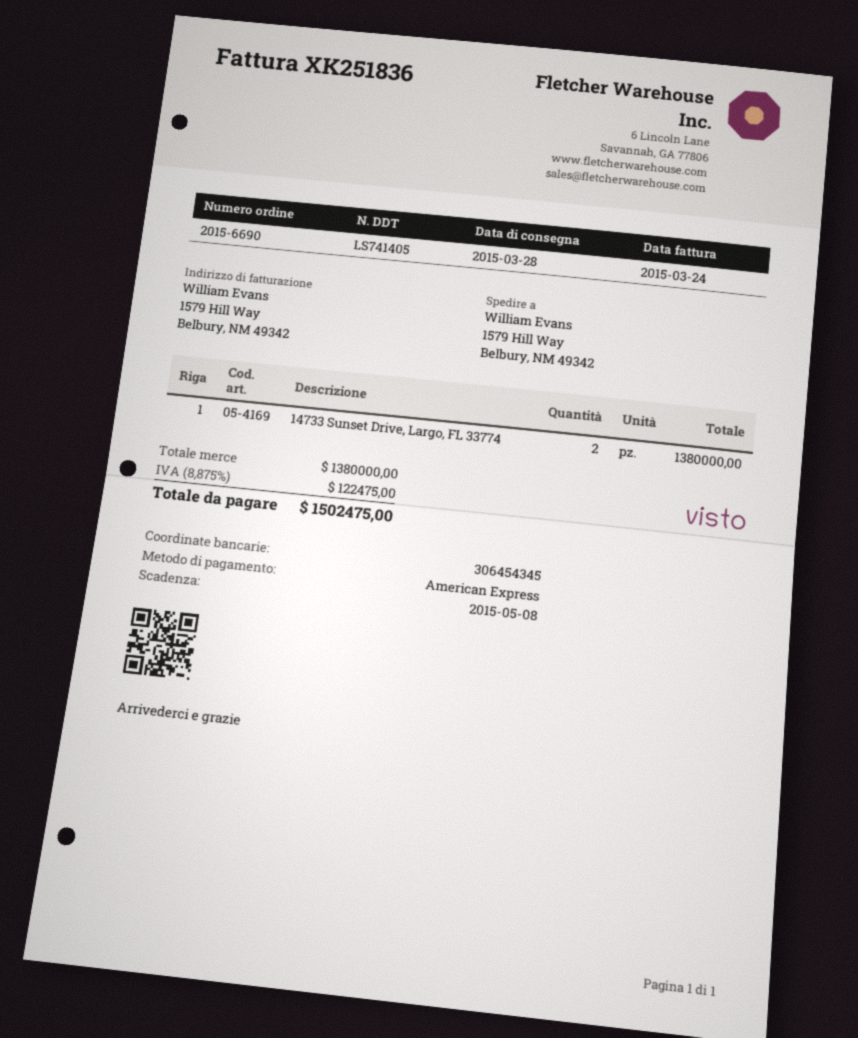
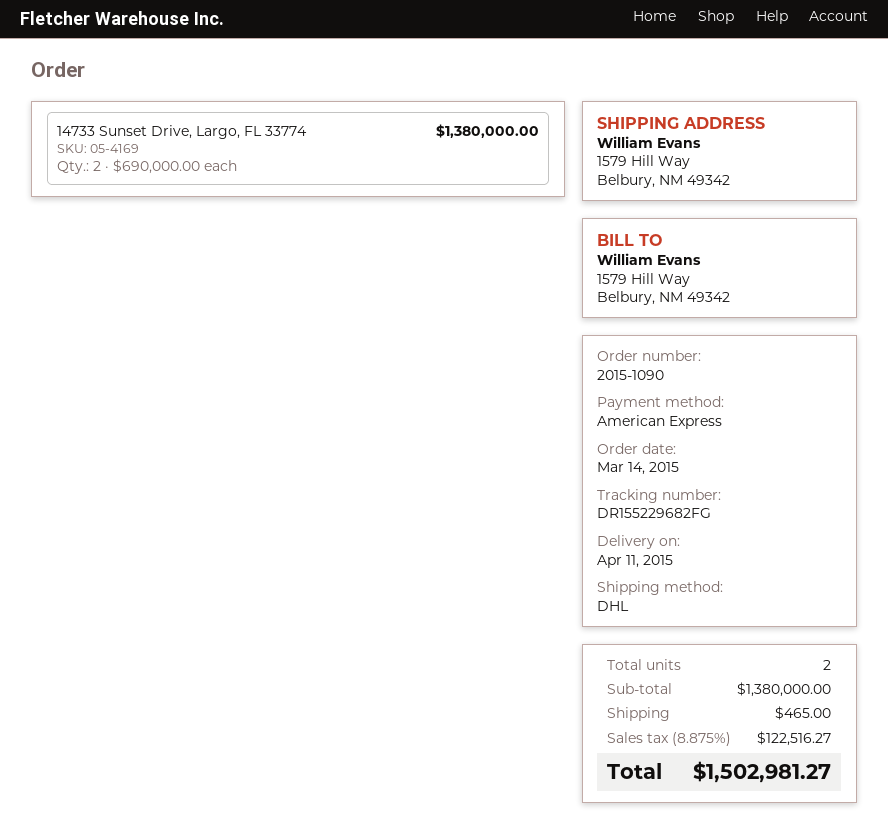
order number: 2015-6690 -> 2015-1090
delivery date: 2015-03-28 -> 2015-04-11
shipping: none -> 465.00
tax: 8.875% = 122475.00 -> 8.875% = 122516.27
total: 1502475.00 -> 1502981.27

